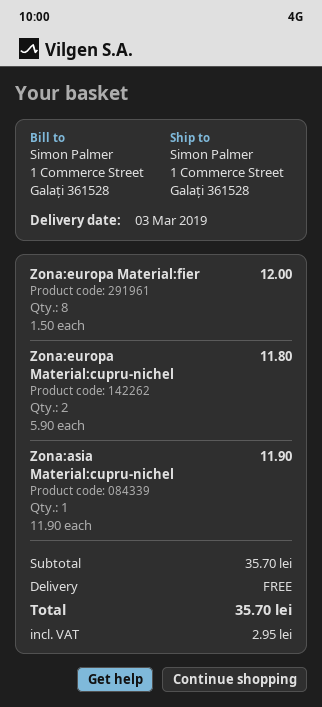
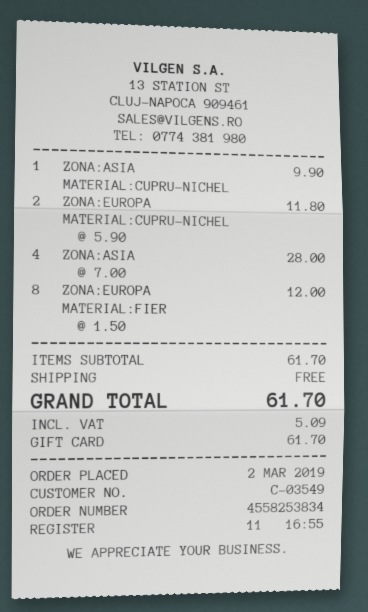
Zona:asia Material:cupru-nichel: 1 x 11.90 = 11.90 -> 1 x 9.90 = 9.90
ZONA:ASIA: none -> 4 x 7.00 = 28.00
subtotal: 35.70 -> 61.70
tax: 2.95 -> 5.09
total: 35.70 -> 61.70

